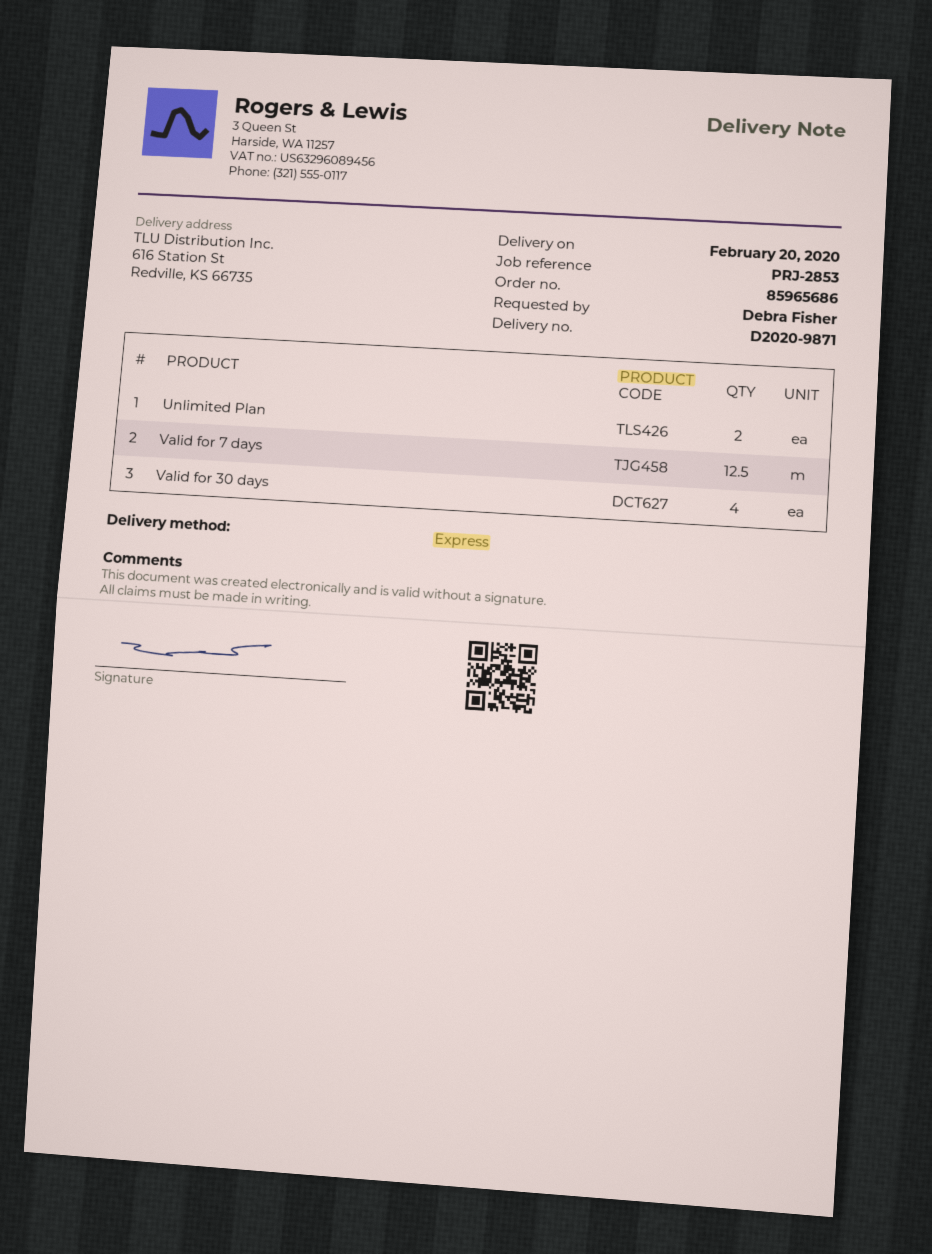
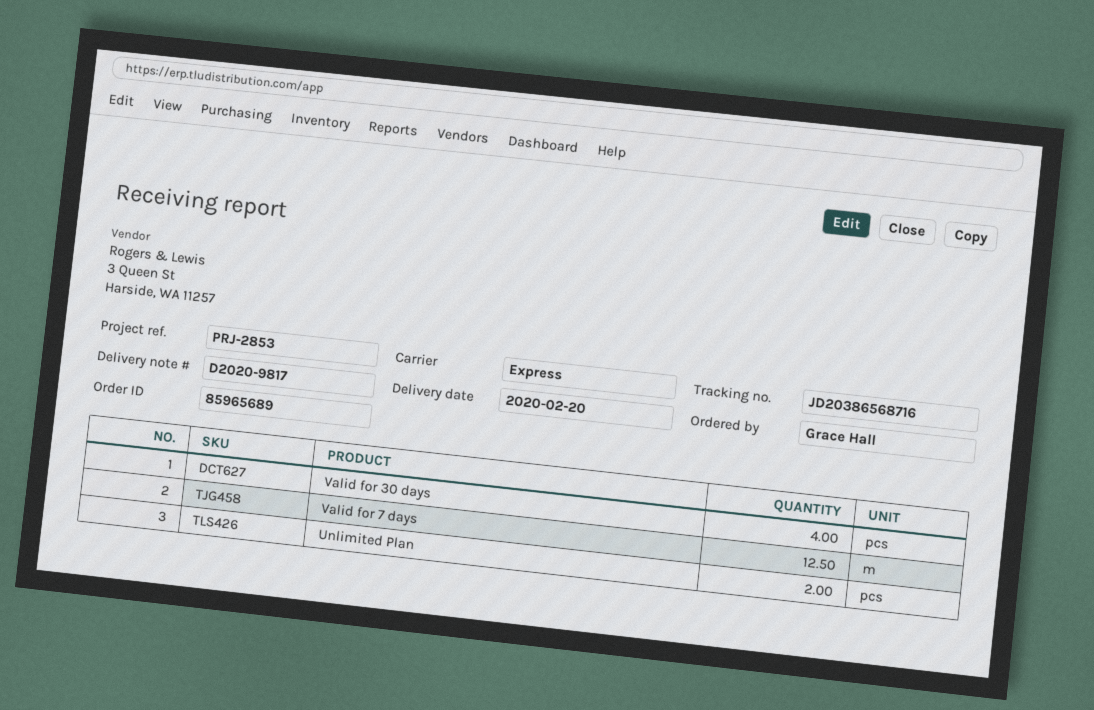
order number: 85965686 -> 85965689
delivery note number: D2020-9871 -> D2020-9817
ordered by: Debra Fisher -> Grace Hall

